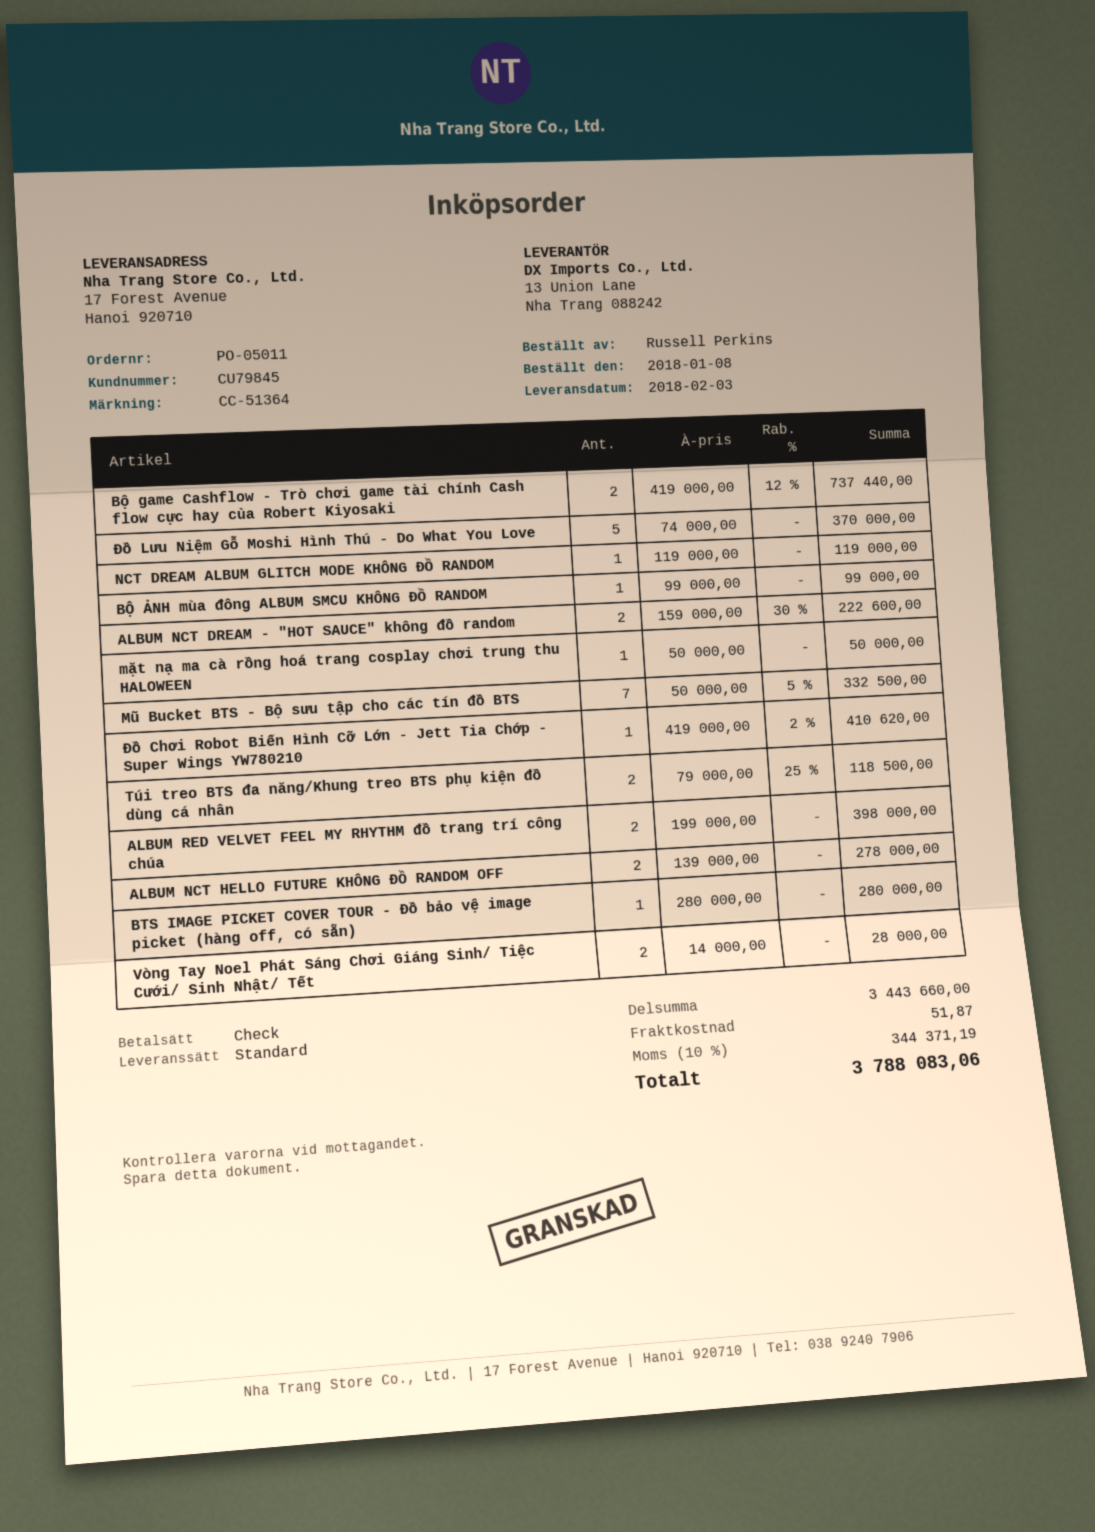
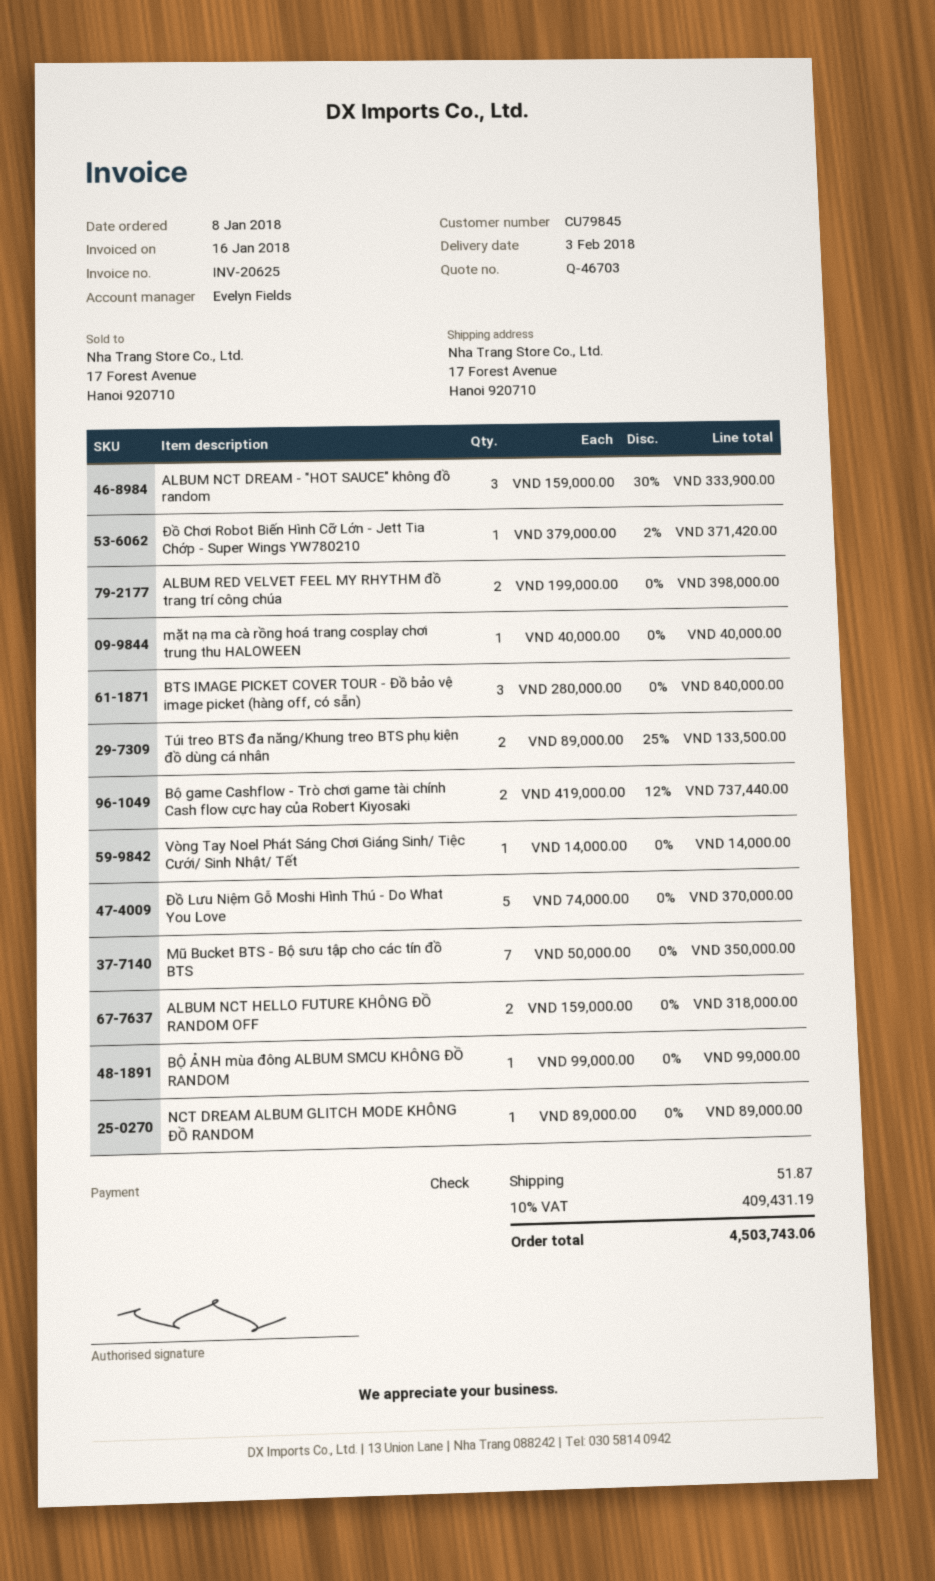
NCT DREAM ALBUM GLITCH MODE KHÔNG ĐỒ RANDOM: 1 x 119000.00 = 119000.00 -> 1 x 89000.00 = 89000.00
ALBUM NCT DREAM - "HOT SAUCE" không đồ random: 2 x 159000.00 - 30% = 222600.00 -> 3 x 159000.00 - 30% = 333900.00
mặt nạ ma cà rồng hoá trang cosplay chơi trung thu HALOWEEN: 1 x 50000.00 = 50000.00 -> 1 x 40000.00 = 40000.00
Mũ Bucket BTS - Bộ sưu tập cho các tín đồ BTS: 7 x 50000.00 - 5% = 332500.00 -> 7 x 50000.00 = 350000.00
Đồ Chơi Robot Biến Hình Cỡ Lớn - Jett Tia Chớp - Super Wings YW780210: 1 x 419000.00 - 2% = 410620.00 -> 1 x 379000.00 - 2% = 371420.00
Túi treo BTS đa năng/Khung treo BTS phụ kiện đồ dùng cá nhân: 2 x 79000.00 - 25% = 118500.00 -> 2 x 89000.00 - 25% = 133500.00
ALBUM NCT HELLO FUTURE KHÔNG ĐỒ RANDOM OFF: 2 x 139000.00 = 278000.00 -> 2 x 159000.00 = 318000.00
BTS IMAGE PICKET COVER TOUR - Đồ bảo vệ image picket (hàng off, có sẵn): 1 x 280000.00 = 280000.00 -> 3 x 280000.00 = 840000.00
Vòng Tay Noel Phát Sáng Chơi Giáng Sinh/ Tiệc Cưới/ Sinh Nhật/ Tết: 2 x 14000.00 = 28000.00 -> 1 x 14000.00 = 14000.00
tax: 10% = 344371.19 -> 10% = 409431.19
total: 3788083.06 -> 4503743.06

